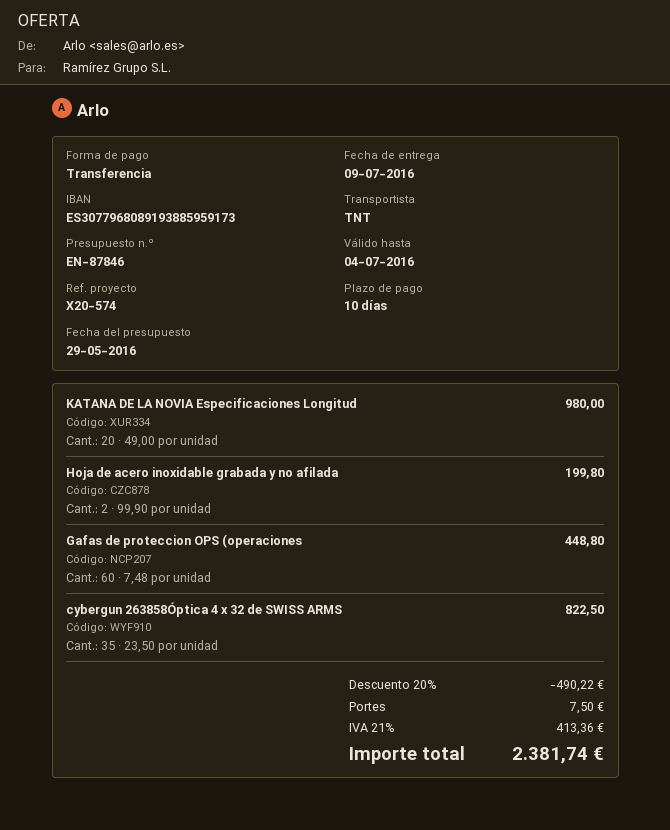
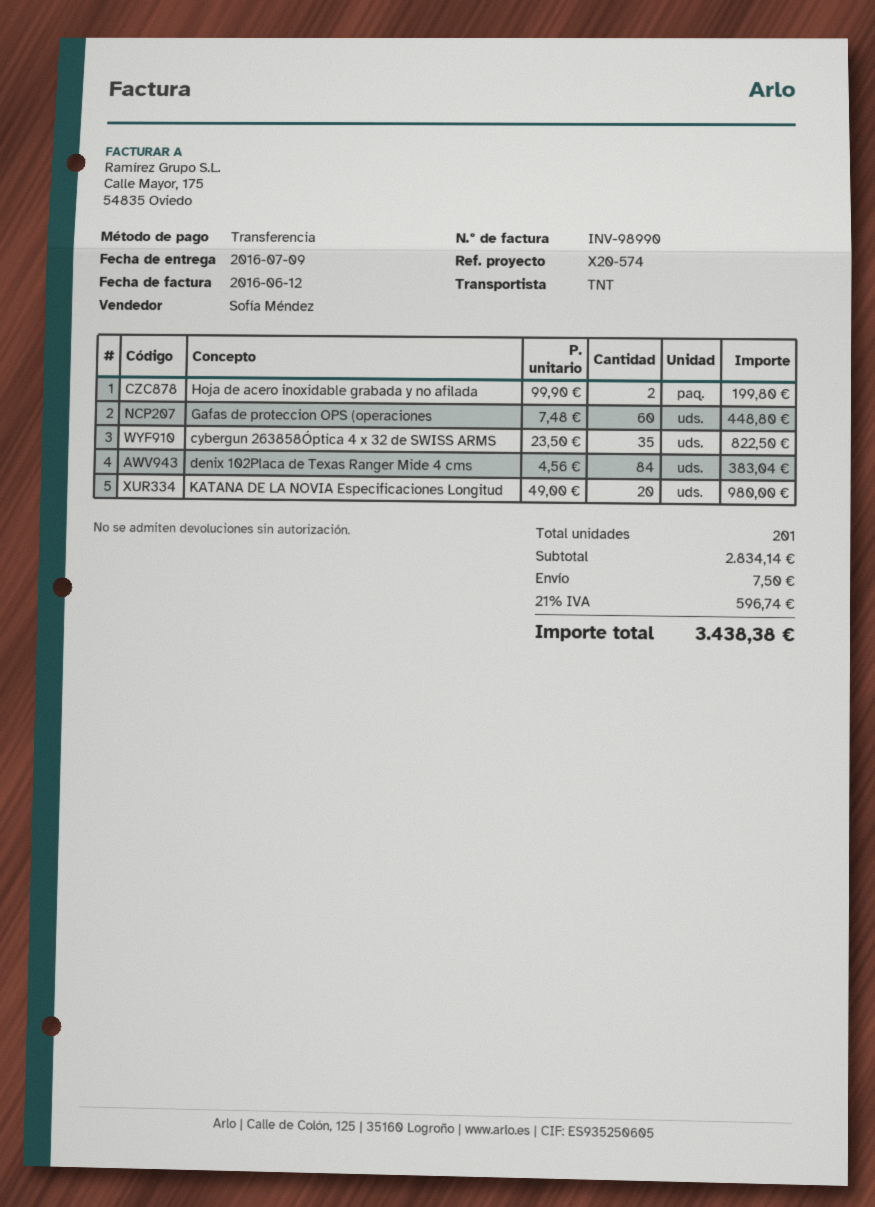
denix 102Placa de Texas Ranger Mide 4 cms: none -> 84 x 4.56 = 383.04
discount: 20% = 490.22 -> none
tax: 21% = 413.36 -> 21% = 596.74
total: 2381.74 -> 3438.38

